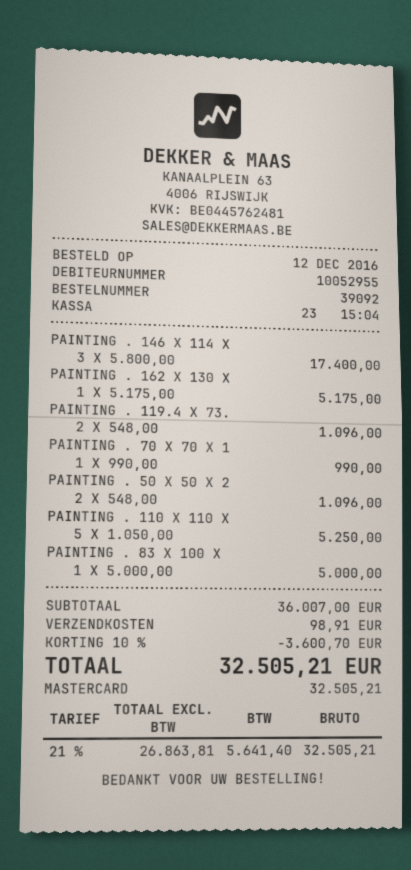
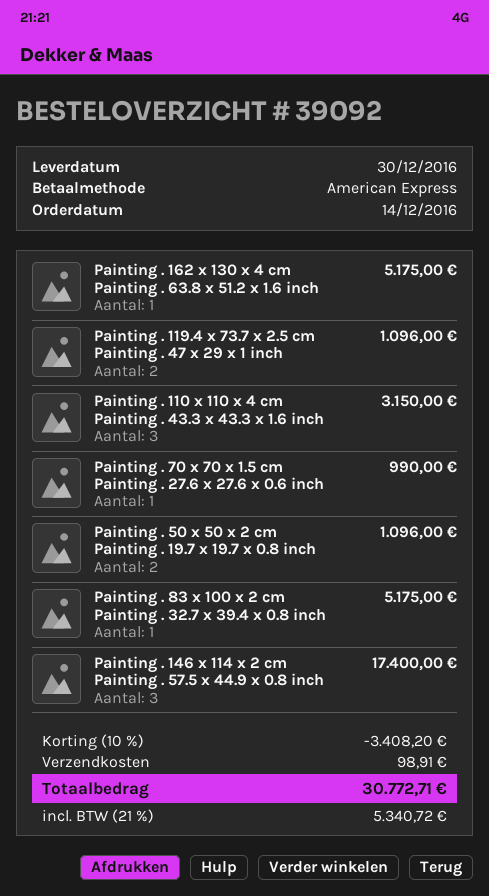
order date: 2016-12-12 -> 2016-12-14
payment method: Mastercard -> American Express
PAINTING . 110 X 110 X: 5 for 5250.00 -> 3 for 3150.00
PAINTING . 83 X 100 X: 1 for 5000.00 -> 1 for 5175.00
discount: 10% = 3600.70 -> 10% = 3408.20
tax: 21% = 5641.40 -> 21% = 5340.72
total: 32505.21 -> 30772.71

